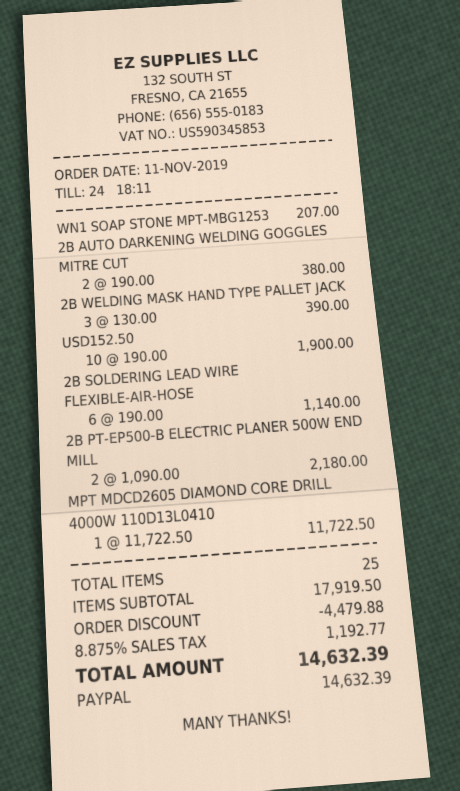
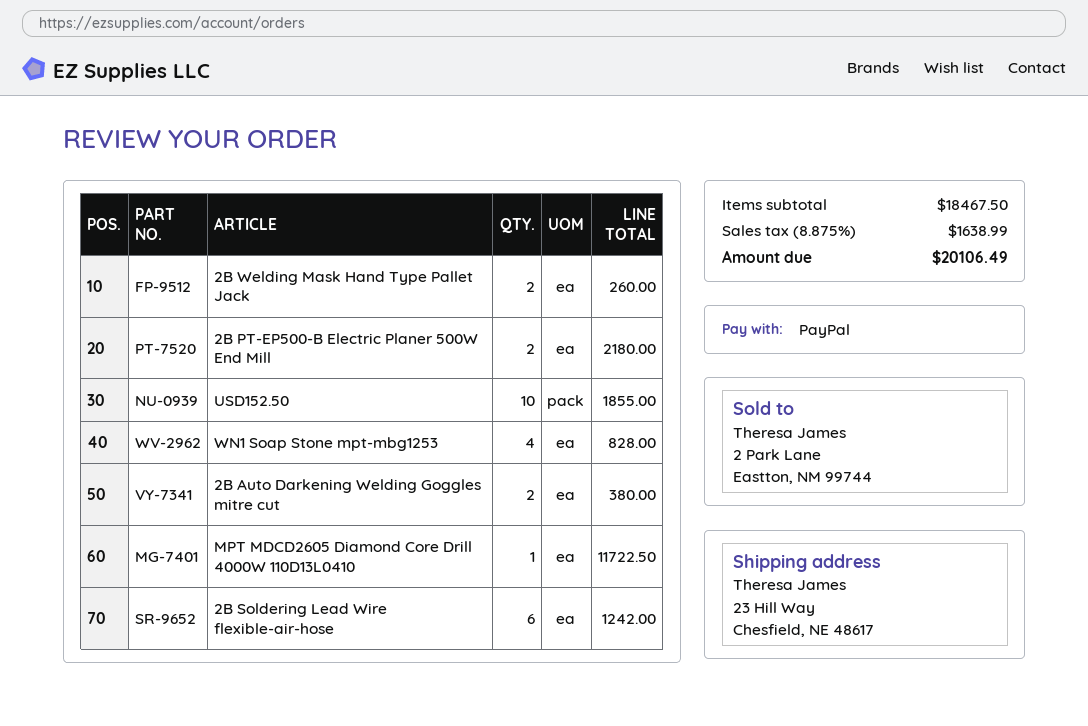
WN1 SOAP STONE MPT-MBG1253: 1 for 207.00 -> 4 for 828.00
2B WELDING MASK HAND TYPE PALLET JACK: 3 for 390.00 -> 2 for 260.00
USD152.50: 10 for 1900.00 -> 10 for 1855.00
2B SOLDERING LEAD WIRE FLEXIBLE-AIR-HOSE: 6 for 1140.00 -> 6 for 1242.00
subtotal: 17919.50 -> 18467.50
discount: 4479.88 -> none
tax: 8.875% = 1192.77 -> 8.875% = 1638.99
total: 14632.39 -> 20106.49

